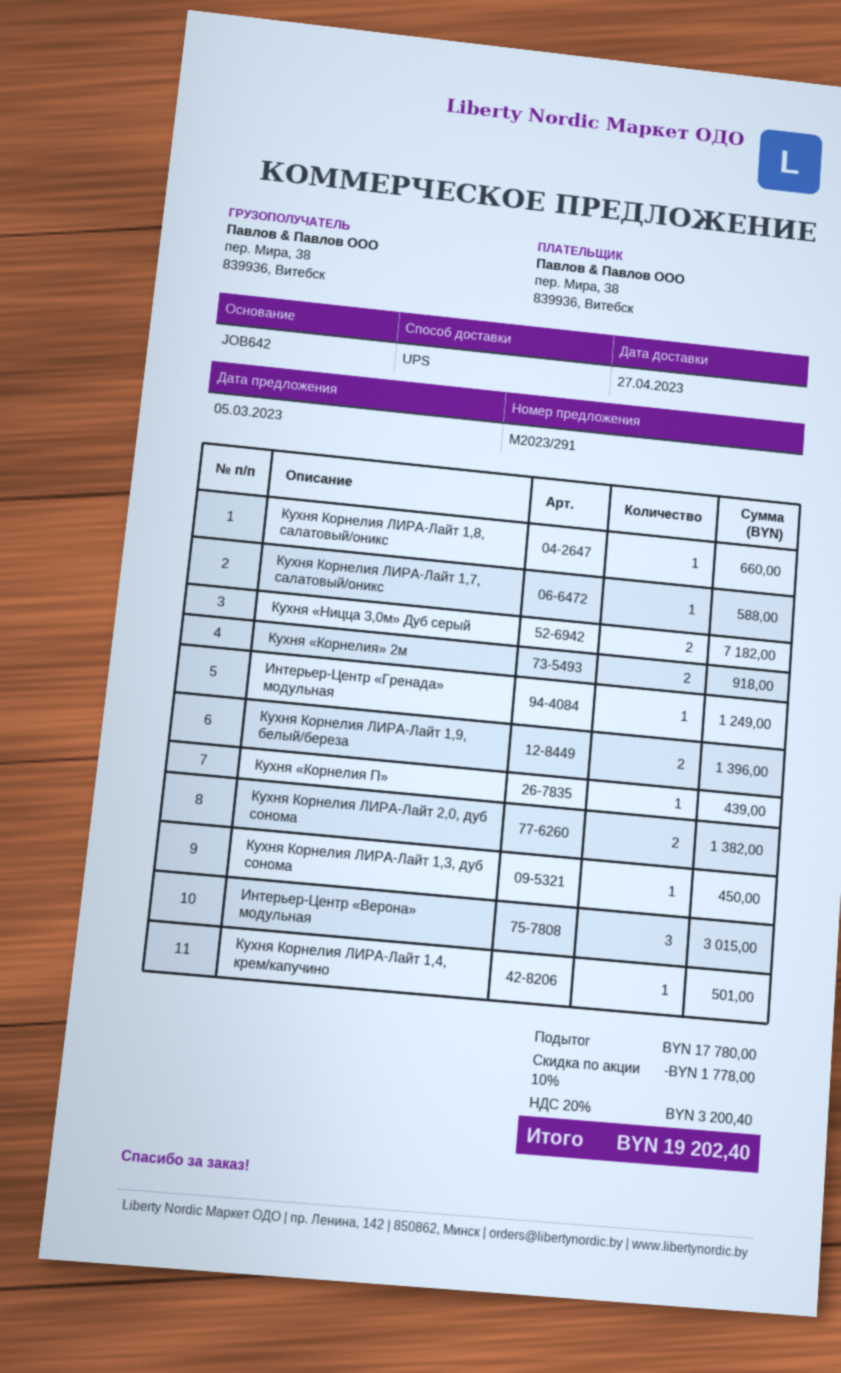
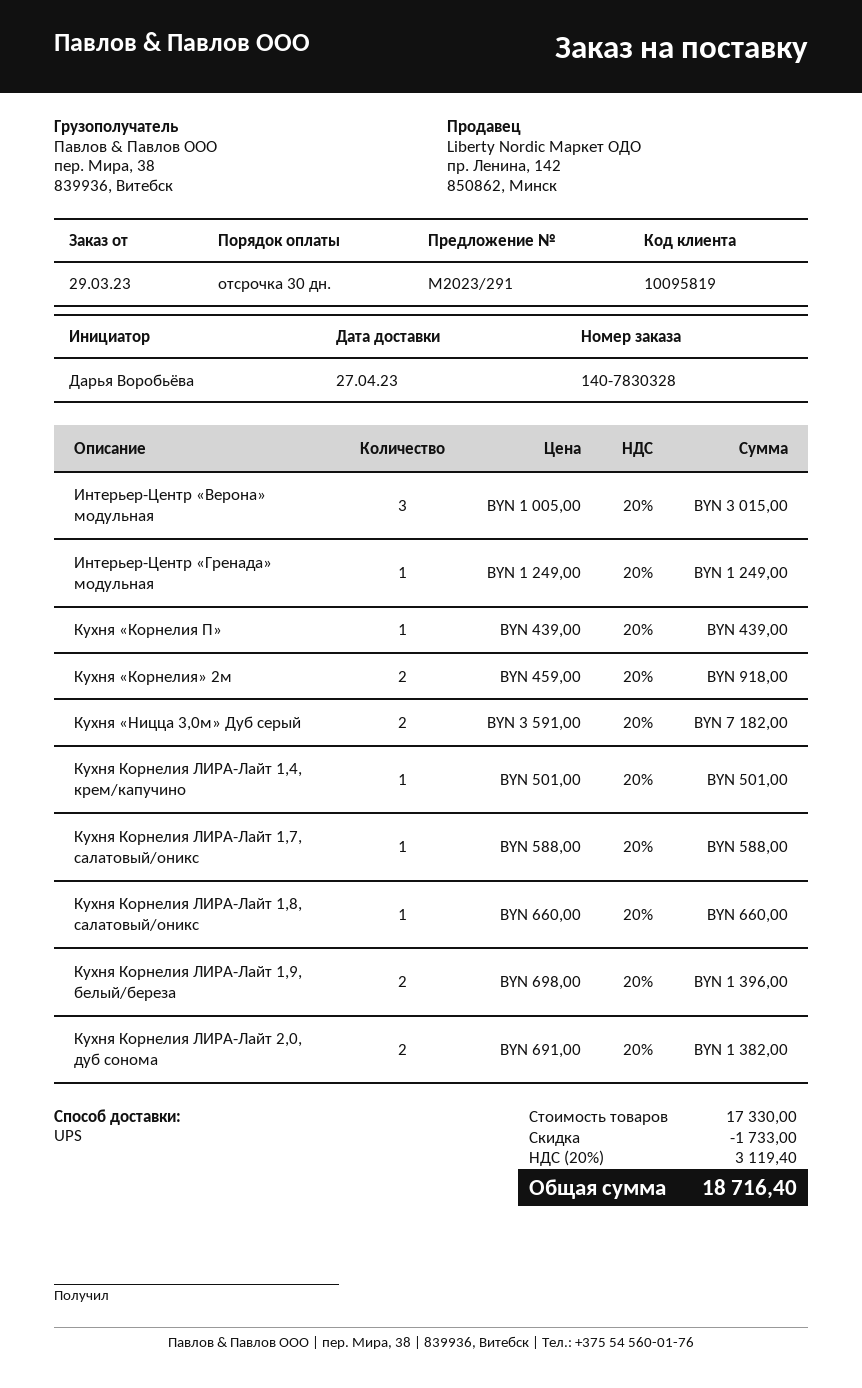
Кухня Корнелия ЛИРА-Лайт 1,3, дуб сонома: 1 for 450.00 -> none
subtotal: 17780.00 -> 17330.00
discount: 1778.00 -> 1733.00
tax: 20% = 3200.40 -> 20% = 3119.40
total: 19202.40 -> 18716.40

